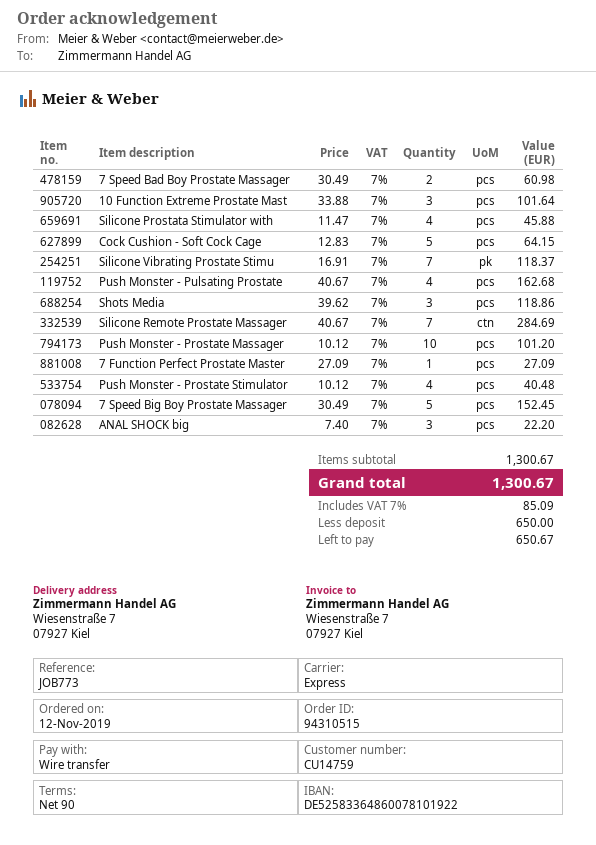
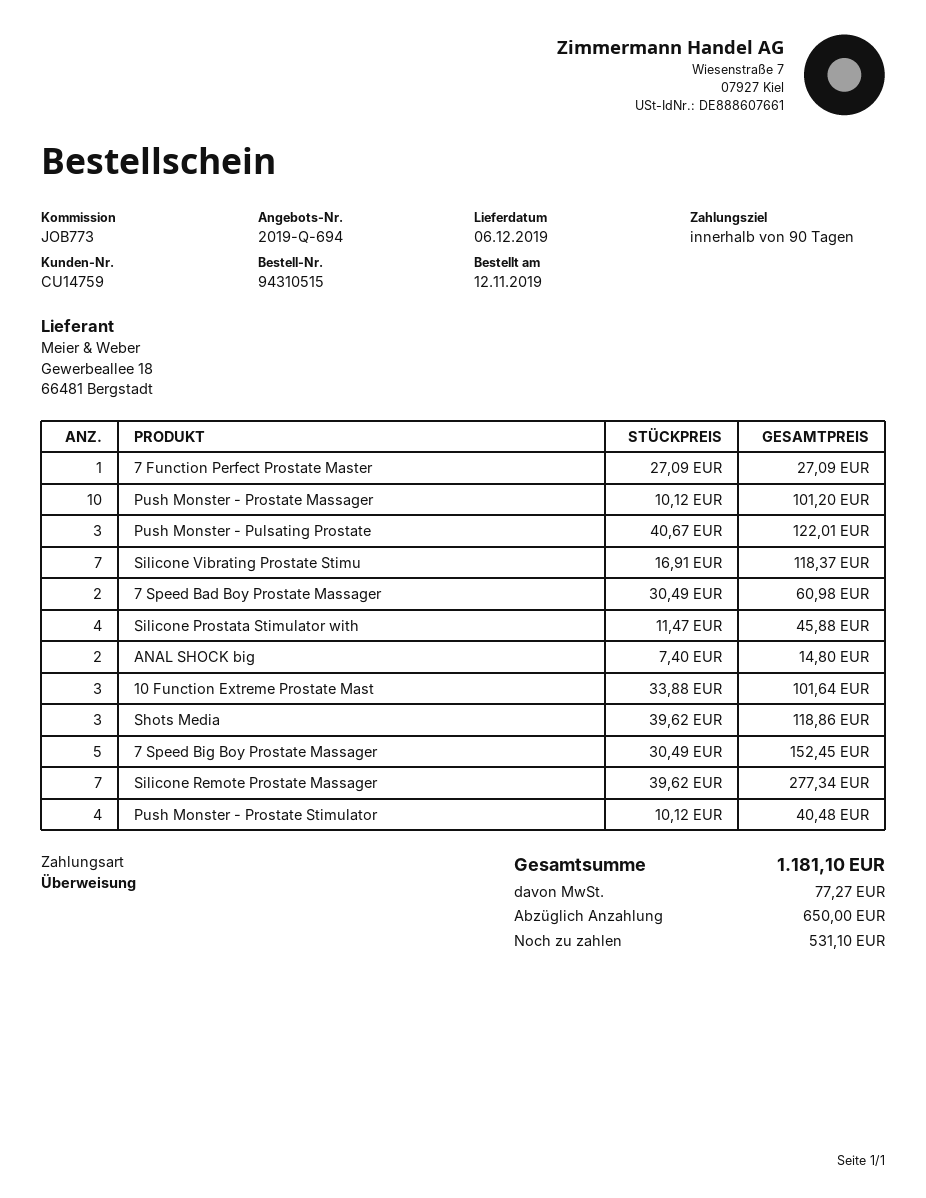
Cock Cushion - Soft Cock Cage: 5 x 12.83 = 64.15 -> none
Push Monster - Pulsating Prostate: 4 x 40.67 = 162.68 -> 3 x 40.67 = 122.01
Silicone Remote Prostate Massager: 7 x 40.67 = 284.69 -> 7 x 39.62 = 277.34
ANAL SHOCK big: 3 x 7.40 = 22.20 -> 2 x 7.40 = 14.80
tax: 85.09 -> 77.27
total: 1300.67 -> 1181.10
balance: 650.67 -> 531.10

